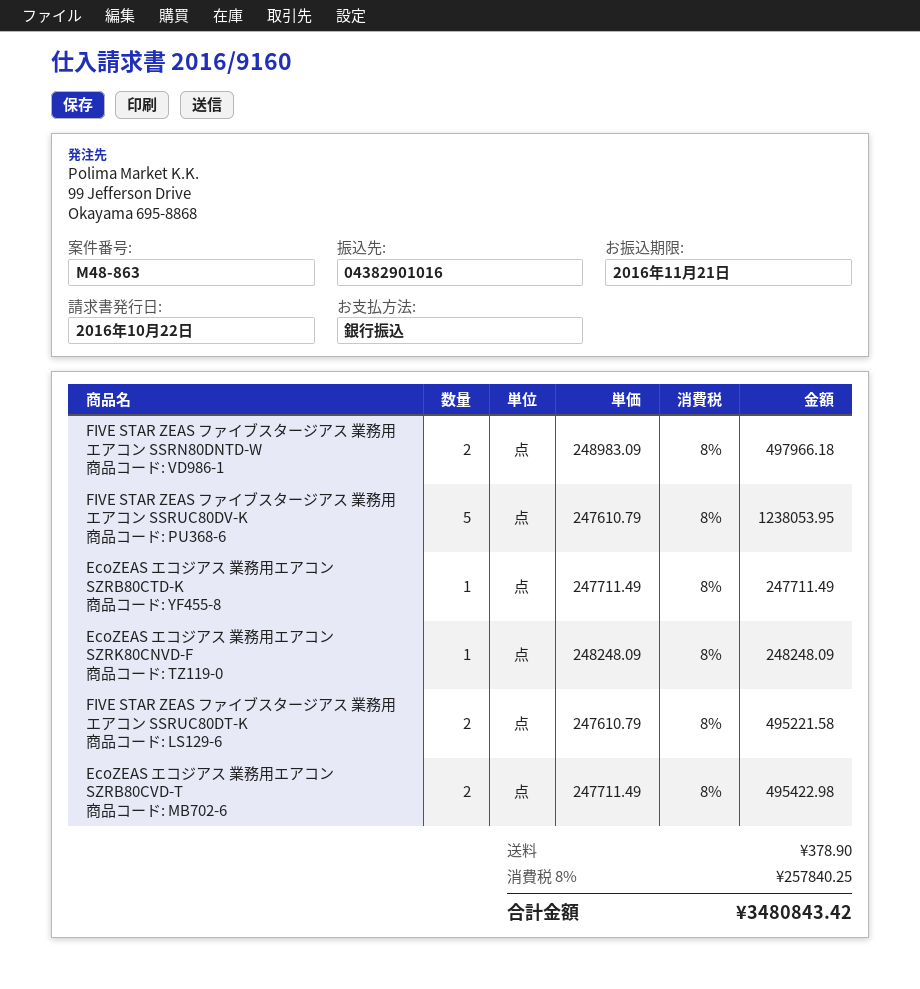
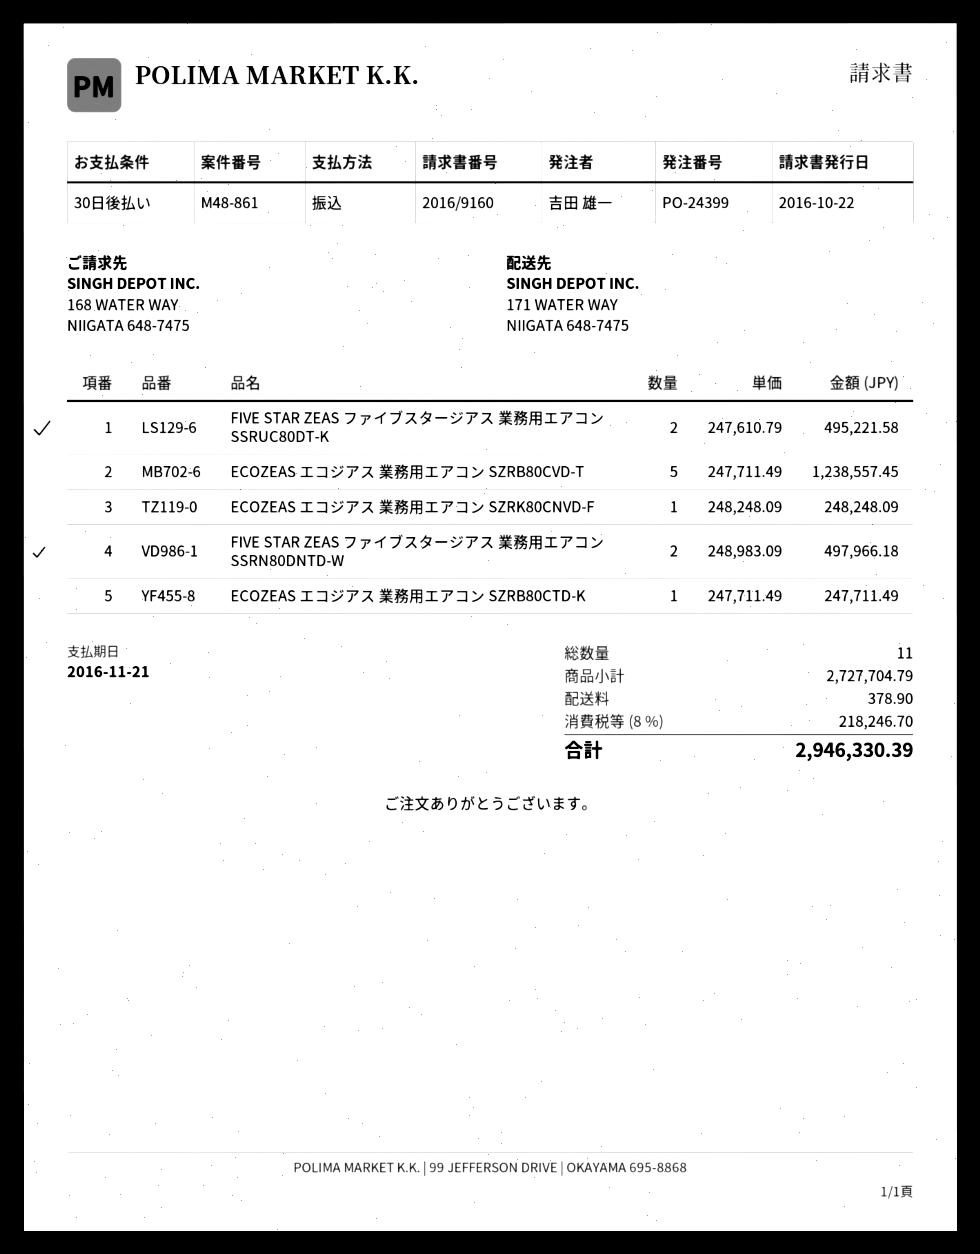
reference: M48-863 -> M48-861
FIVE STAR ZEAS ファイブスタージアス 業務用エアコン SSRUC80DV-K: 5 x 247610.79 = 1238053.95 -> none
EcoZEAS エコジアス 業務用エアコン SZRB80CVD-T: 2 x 247711.49 = 495422.98 -> 5 x 247711.49 = 1238557.45
tax: 8% = 257840.25 -> 8% = 218246.70
total: 3480843.42 -> 2946330.39

